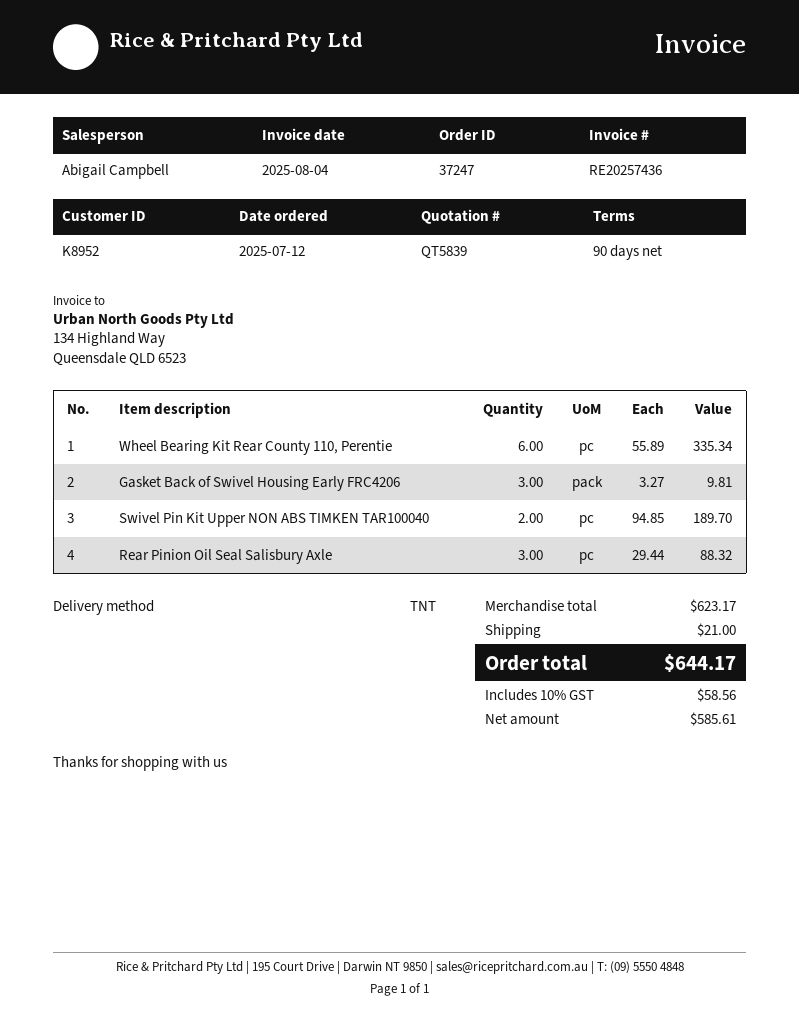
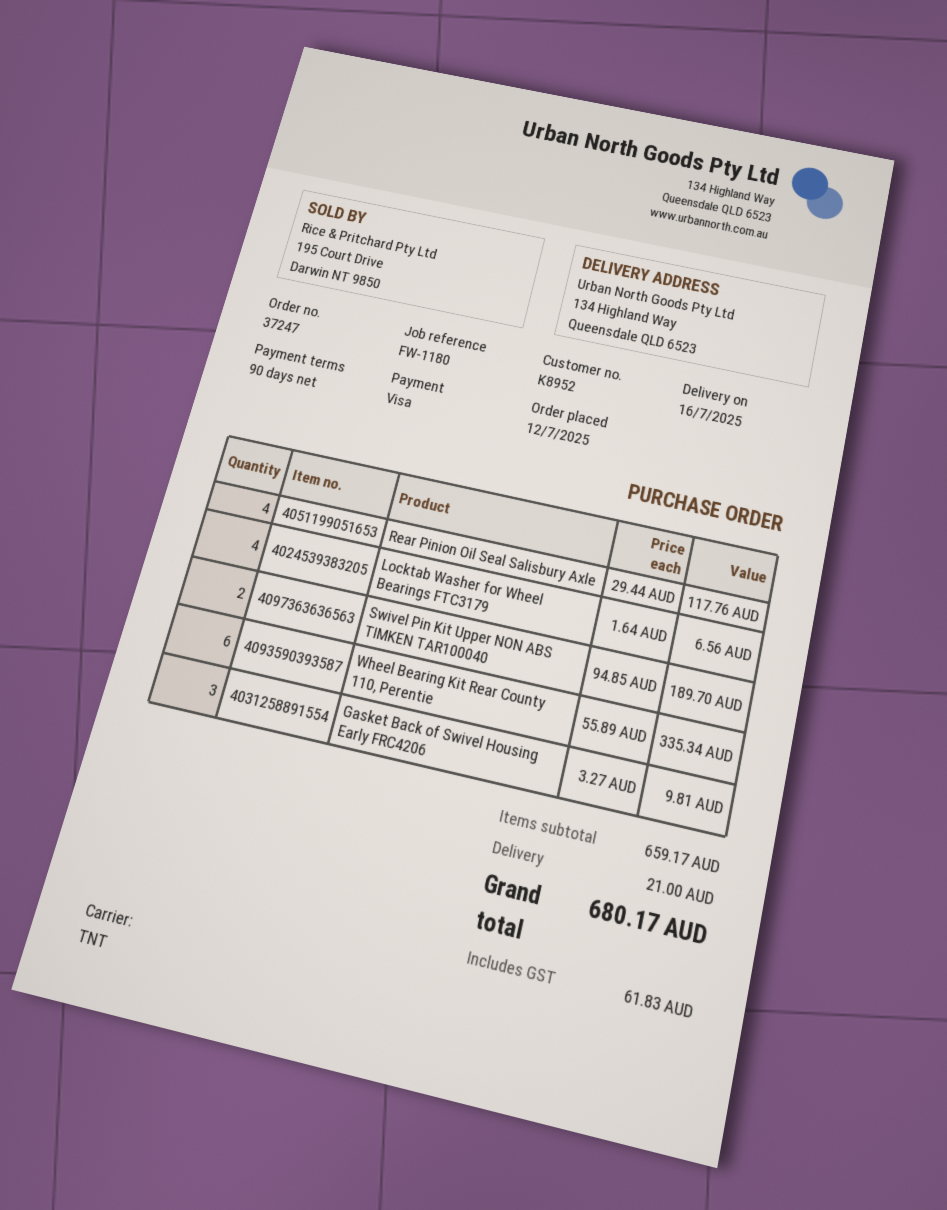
Rear Pinion Oil Seal Salisbury Axle: 3 x 29.44 = 88.32 -> 4 x 29.44 = 117.76
Locktab Washer for Wheel Bearings FTC3179: none -> 4 x 1.64 = 6.56
subtotal: 623.17 -> 659.17
tax: 58.56 -> 61.83
total: 644.17 -> 680.17

